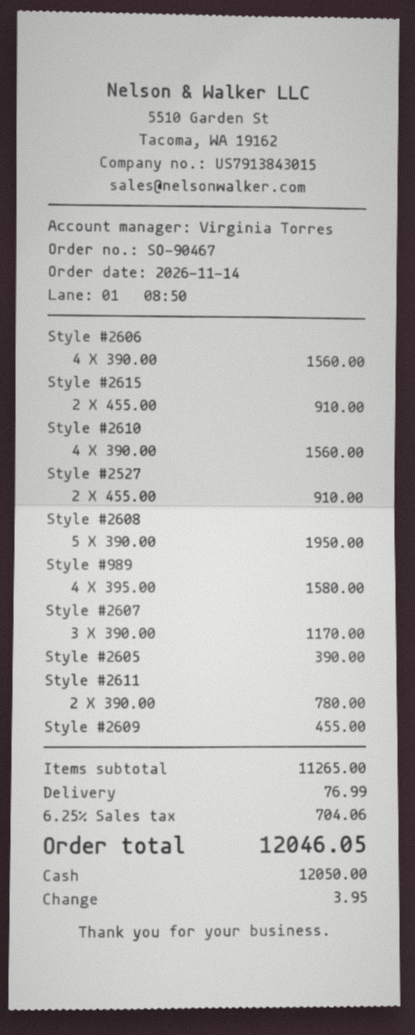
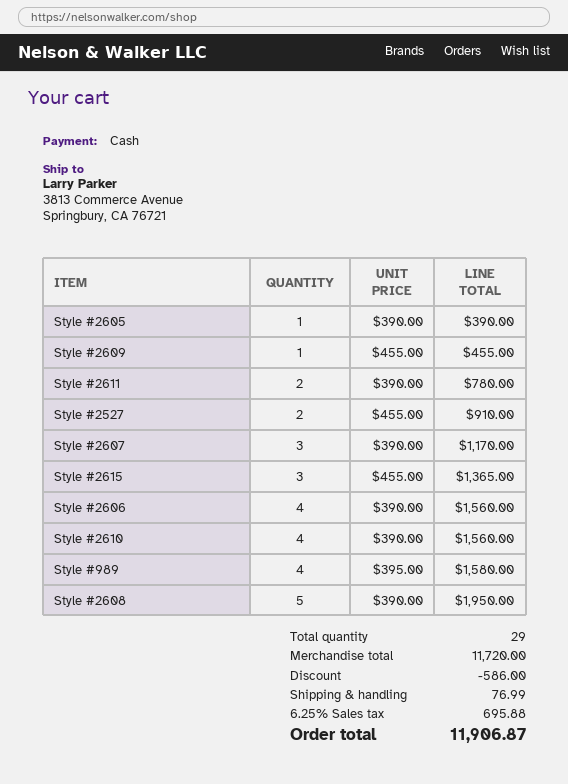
Style #2615: 2 x 455.00 = 910.00 -> 3 x 455.00 = 1365.00
subtotal: 11265.00 -> 11720.00
discount: none -> 586.00
tax: 6.25% = 704.06 -> 6.25% = 695.88
total: 12046.05 -> 11906.87

